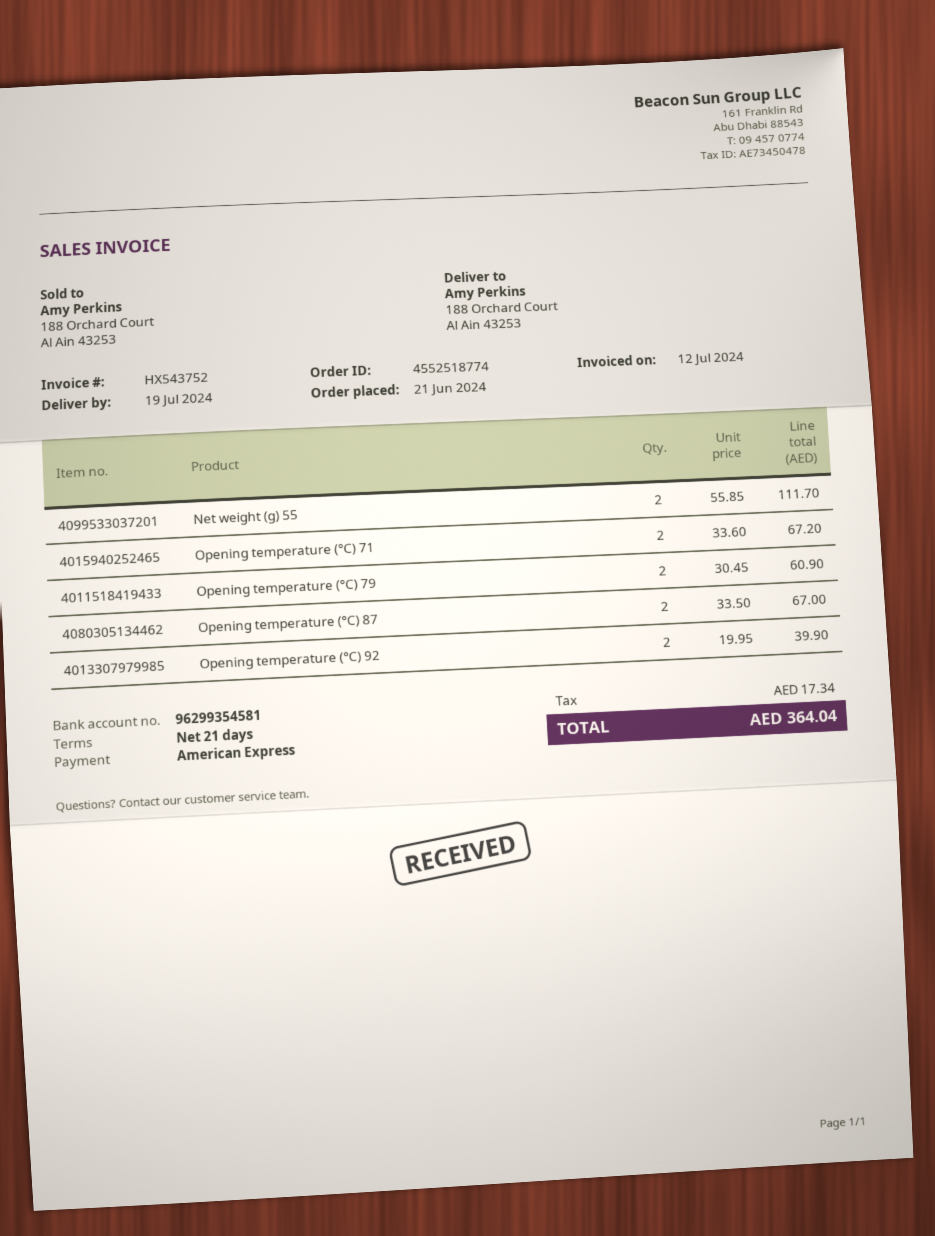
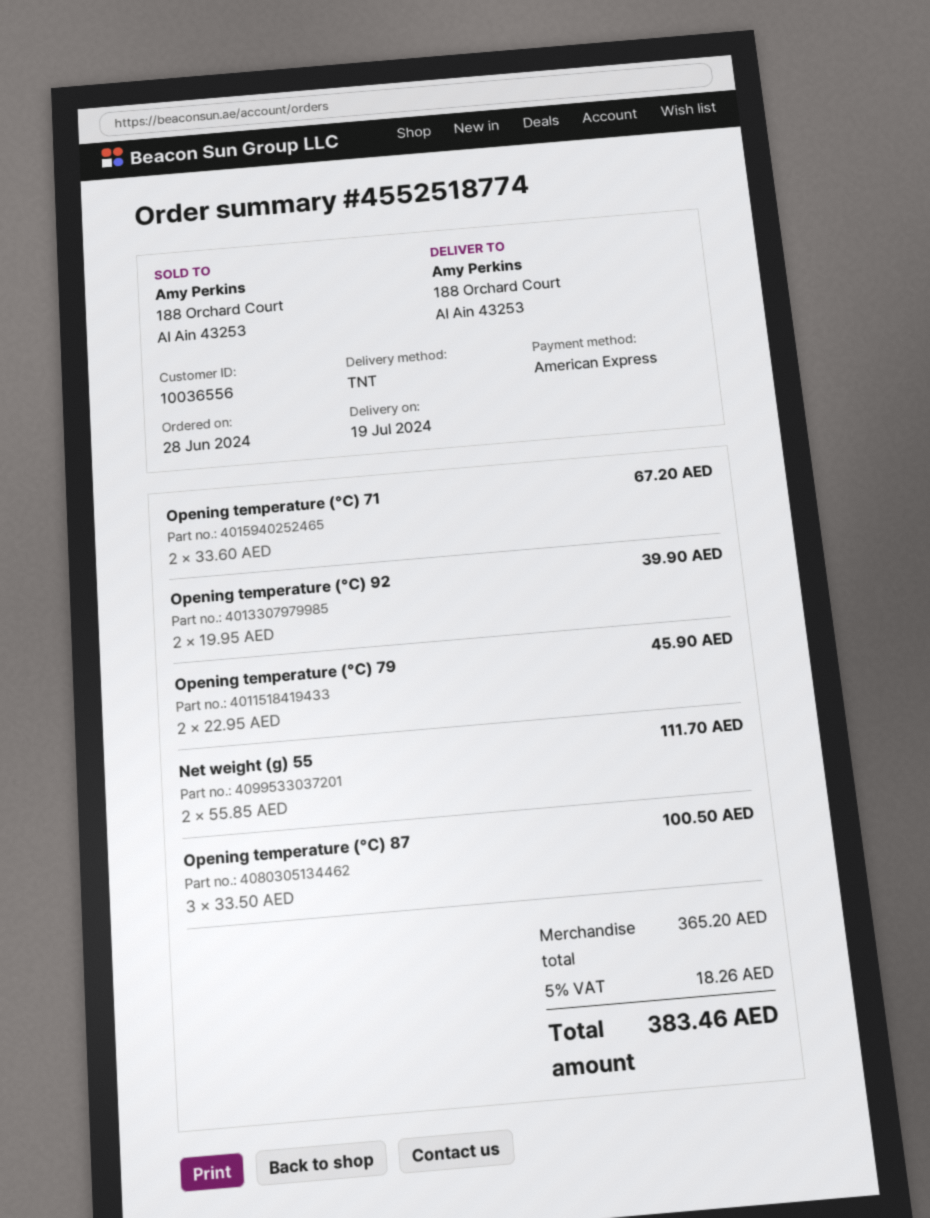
order date: 2024-06-21 -> 2024-06-28
Opening temperature (°C) 79: 2 x 30.45 = 60.90 -> 2 x 22.95 = 45.90
Opening temperature (°C) 87: 2 x 33.50 = 67.00 -> 3 x 33.50 = 100.50
tax: 17.34 -> 18.26
total: 364.04 -> 383.46

